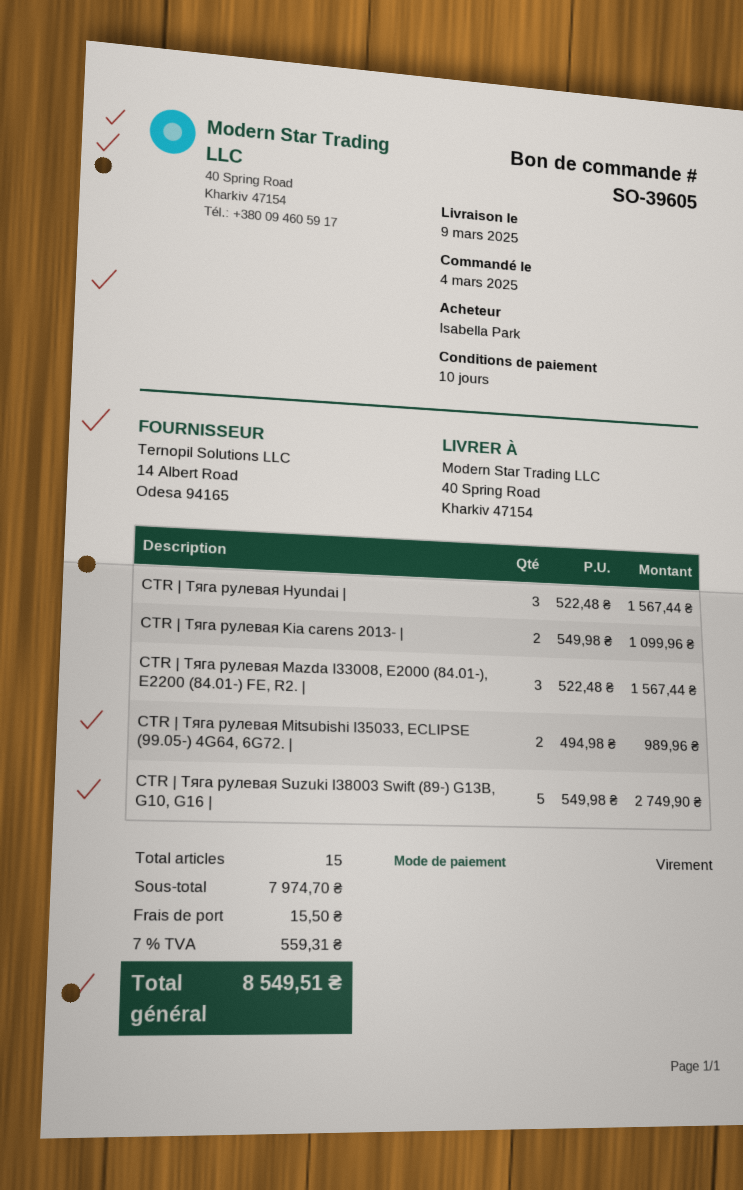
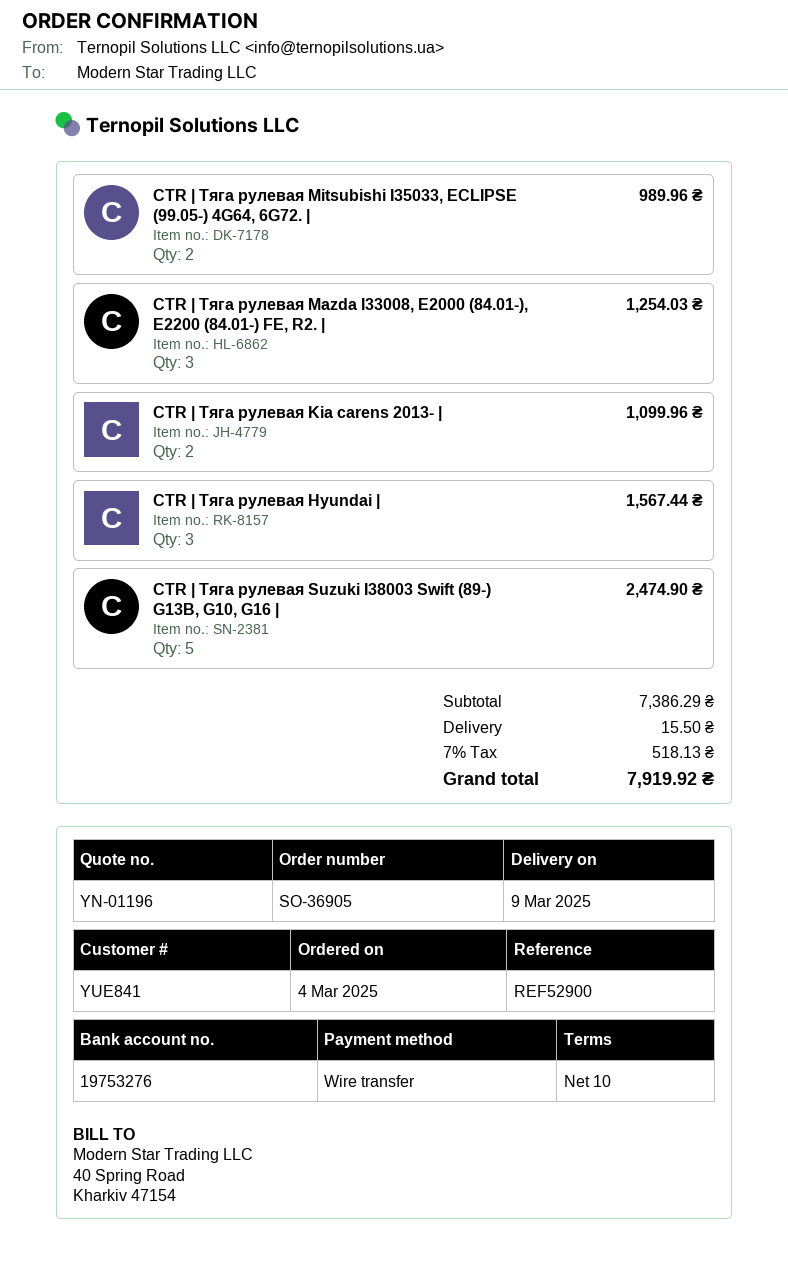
order number: SO-39605 -> SO-36905
CTR | Тяга рулевая Mazda I33008, E2000 (84.01-), E2200 (84.01-) FE, R2. |: 3 for 1567.44 -> 3 for 1254.03
CTR | Тяга рулевая Suzuki I38003 Swift (89-) G13B, G10, G16 |: 5 for 2749.90 -> 5 for 2474.90
subtotal: 7974.70 -> 7386.29
tax: 7% = 559.31 -> 7% = 518.13
total: 8549.51 -> 7919.92

